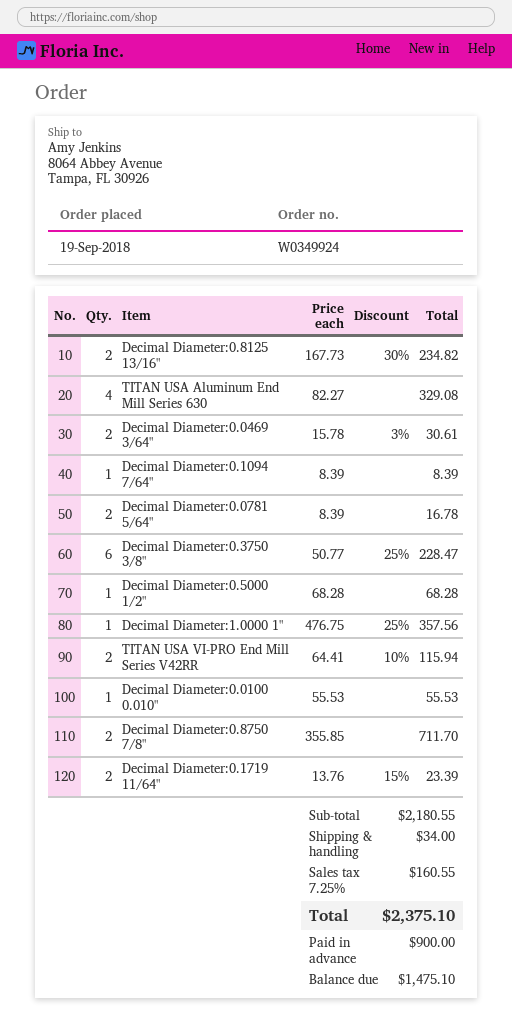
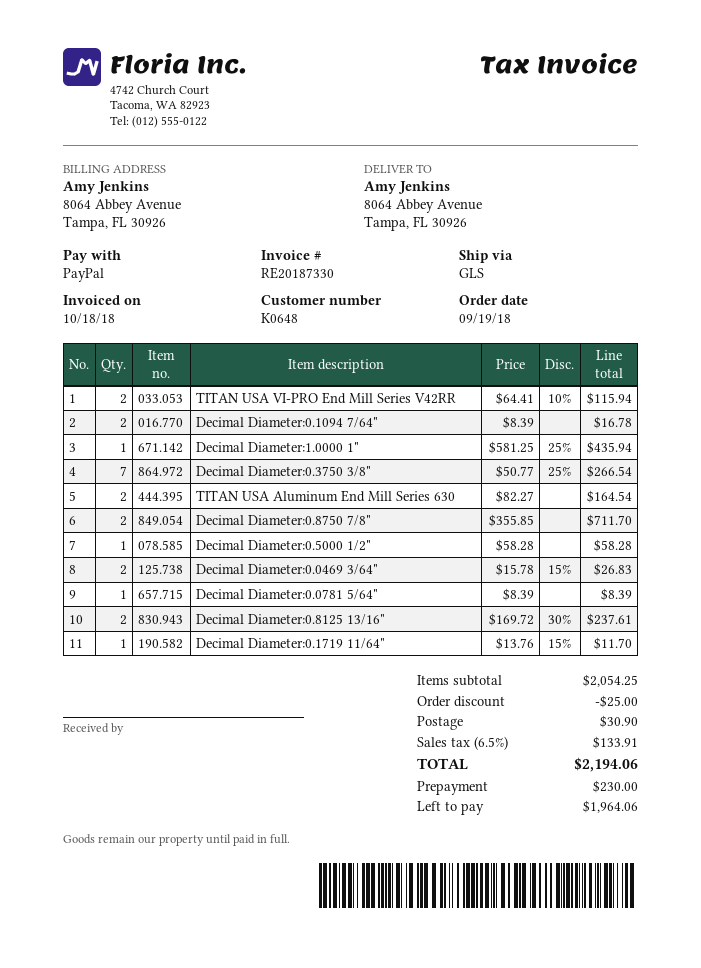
Decimal Diameter:0.8125 13/16": 2 x 167.73 - 30% = 234.82 -> 2 x 169.72 - 30% = 237.61
TITAN USA Aluminum End Mill Series 630: 4 x 82.27 = 329.08 -> 2 x 82.27 = 164.54
Decimal Diameter:0.0469 3/64": 2 x 15.78 - 3% = 30.61 -> 2 x 15.78 - 15% = 26.83
Decimal Diameter:0.1094 7/64": 1 x 8.39 = 8.39 -> 2 x 8.39 = 16.78
Decimal Diameter:0.0781 5/64": 2 x 8.39 = 16.78 -> 1 x 8.39 = 8.39
Decimal Diameter:0.3750 3/8": 6 x 50.77 - 25% = 228.47 -> 7 x 50.77 - 25% = 266.54
Decimal Diameter:0.5000 1/2": 1 x 68.28 = 68.28 -> 1 x 58.28 = 58.28
Decimal Diameter:1.0000 1": 1 x 476.75 - 25% = 357.56 -> 1 x 581.25 - 25% = 435.94
Decimal Diameter:0.0100 0.010": 1 x 55.53 = 55.53 -> none
Decimal Diameter:0.1719 11/64": 2 x 13.76 - 15% = 23.39 -> 1 x 13.76 - 15% = 11.70
subtotal: 2180.55 -> 2054.25
discount: none -> 25.00
shipping: 34.00 -> 30.90
tax: 7.25% = 160.55 -> 6.5% = 133.91
total: 2375.10 -> 2194.06
deposit: 900.00 -> 230.00
balance: 1475.10 -> 1964.06

